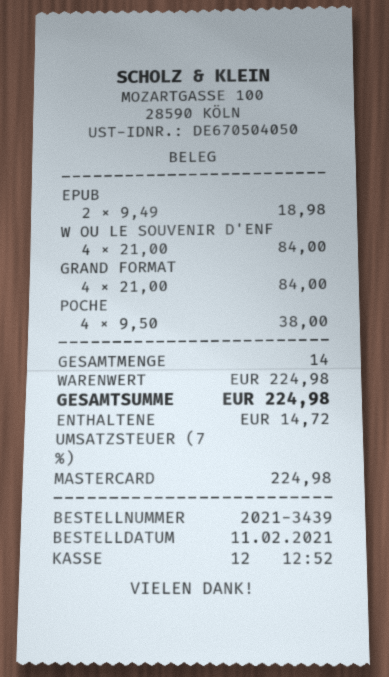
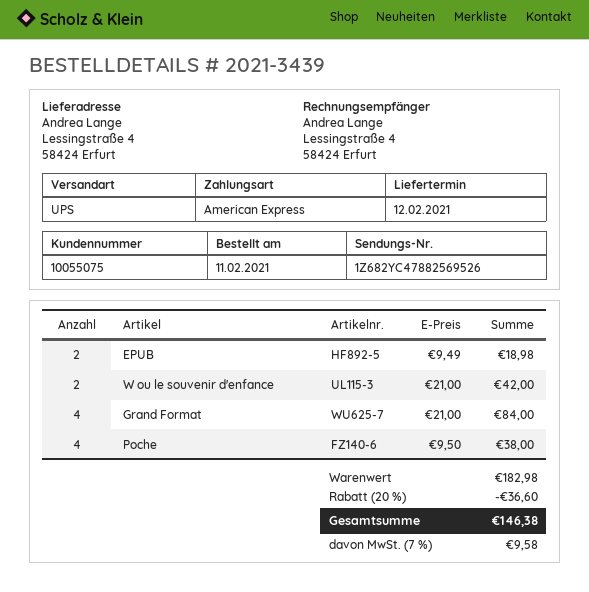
payment method: Mastercard -> American Express
W OU LE SOUVENIR D'ENF: 4 x 21.00 = 84.00 -> 2 x 21.00 = 42.00
subtotal: 224.98 -> 182.98
discount: none -> 20% = 36.60
tax: 7% = 14.72 -> 7% = 9.58
total: 224.98 -> 146.38

